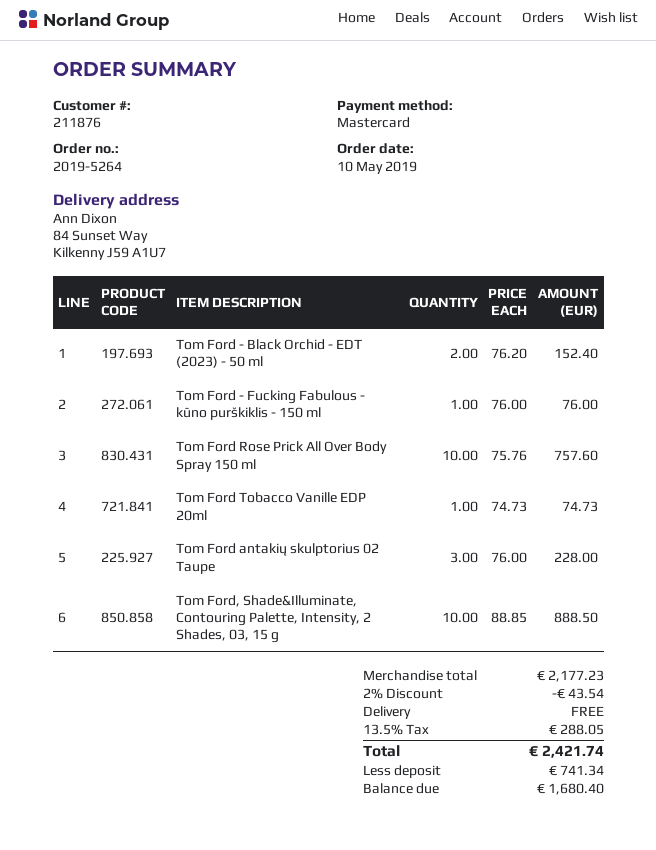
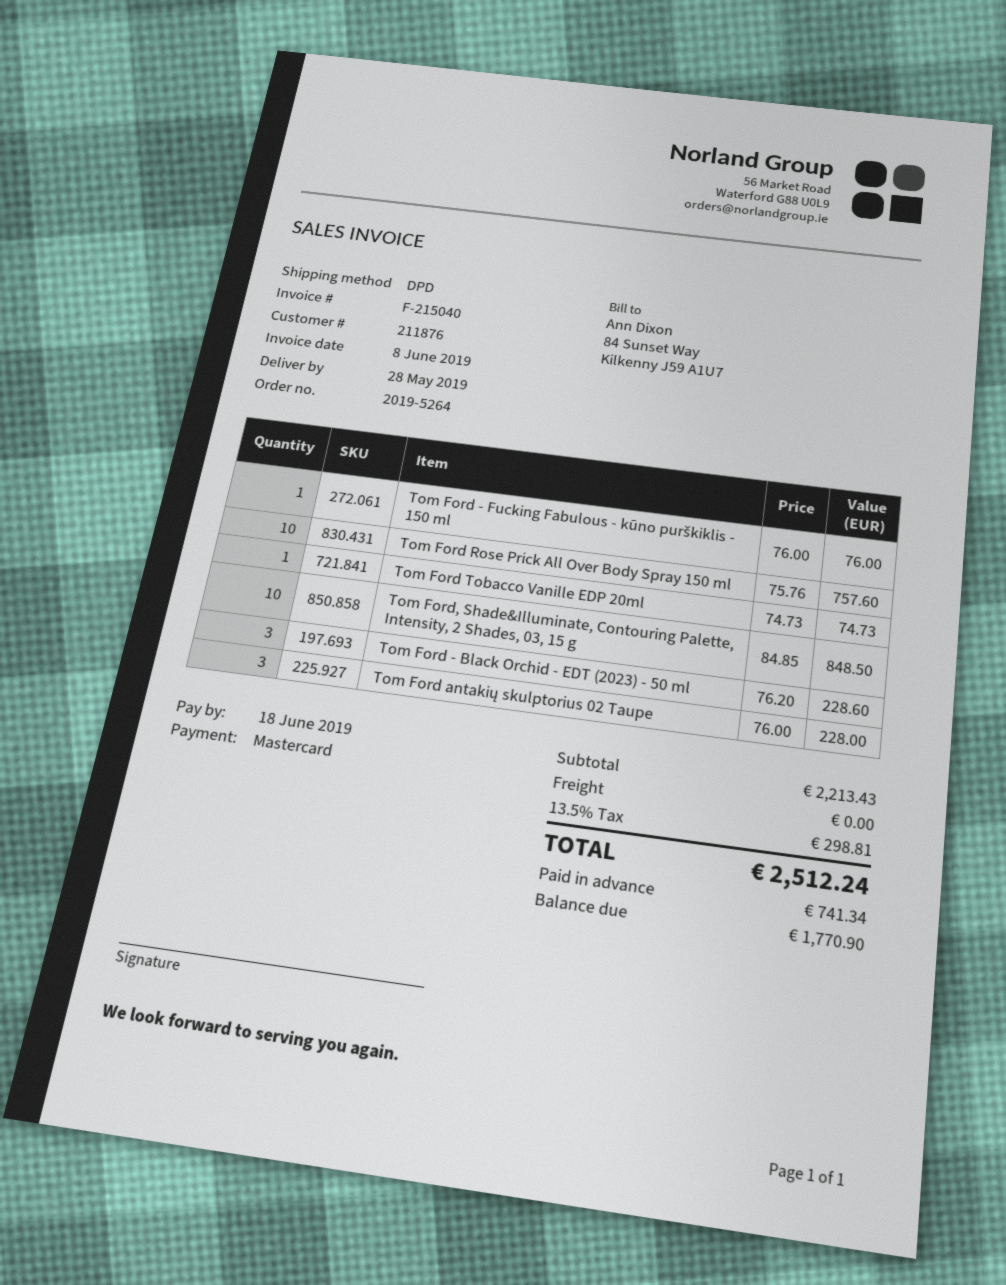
Tom Ford - Black Orchid - EDT (2023) - 50 ml: 2 x 76.20 = 152.40 -> 3 x 76.20 = 228.60
Tom Ford, Shade&Illuminate, Contouring Palette, Intensity, 2 Shades, 03, 15 g: 10 x 88.85 = 888.50 -> 10 x 84.85 = 848.50
subtotal: 2177.23 -> 2213.43
discount: 2% = 43.54 -> none
tax: 13.5% = 288.05 -> 13.5% = 298.81
total: 2421.74 -> 2512.24
balance: 1680.40 -> 1770.90

